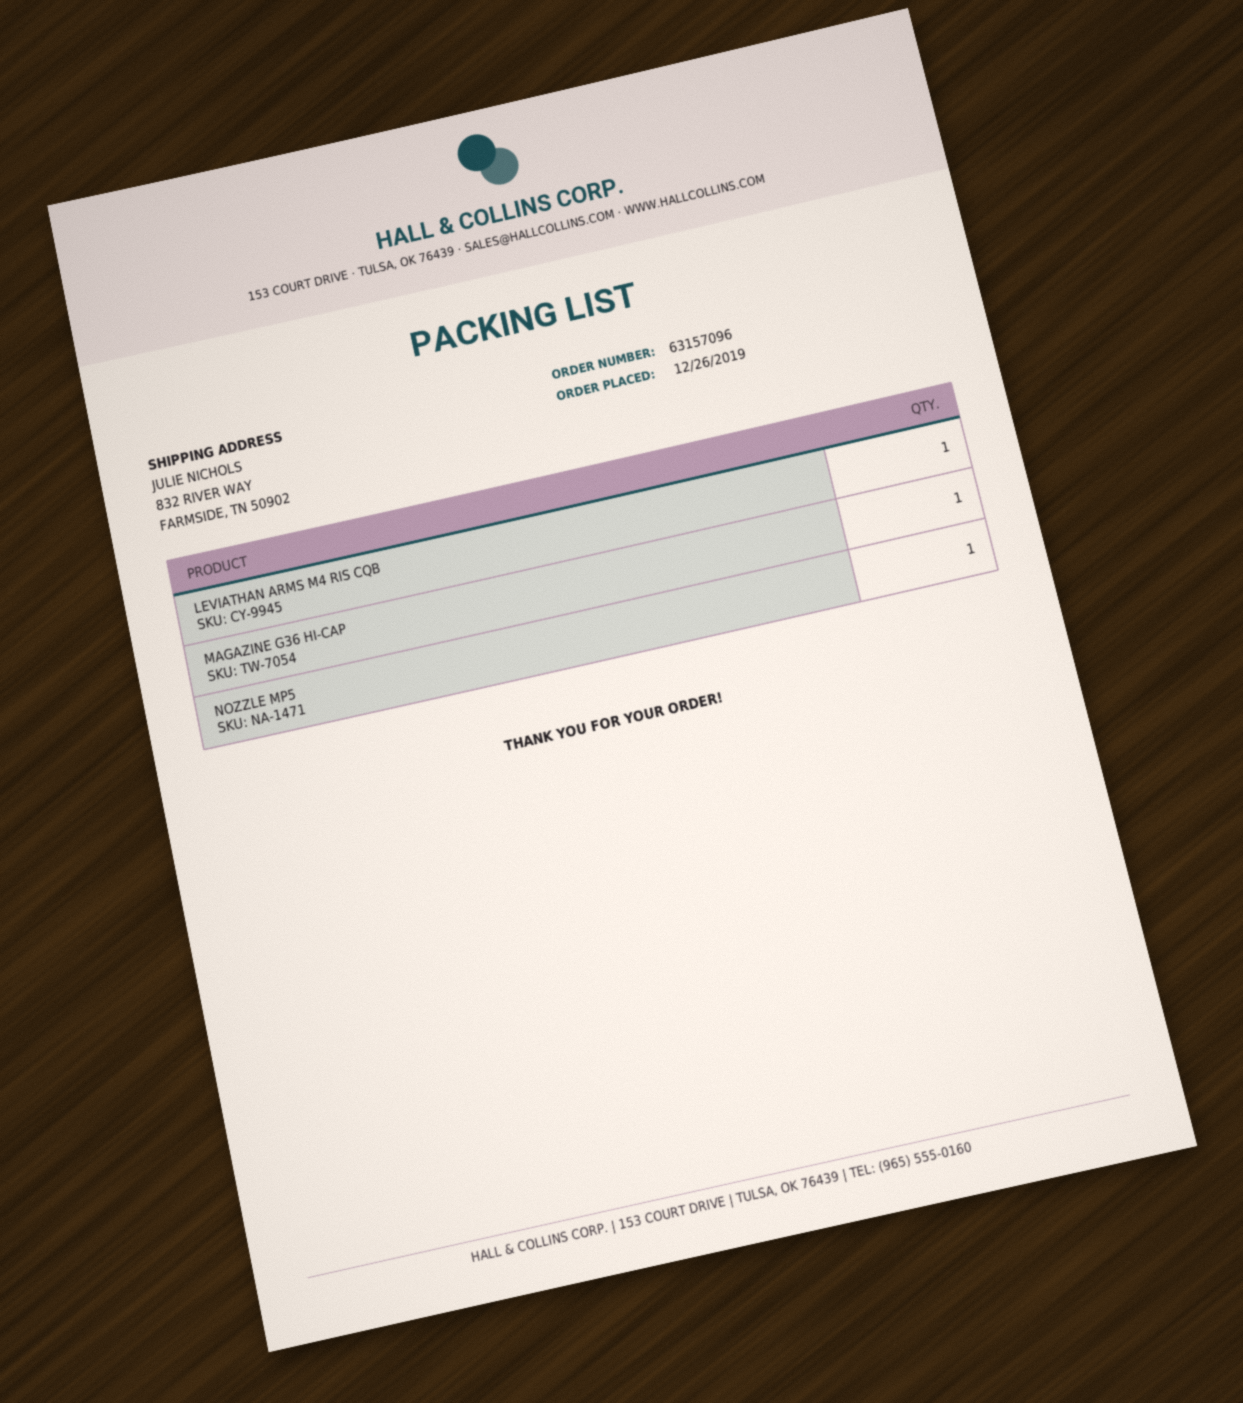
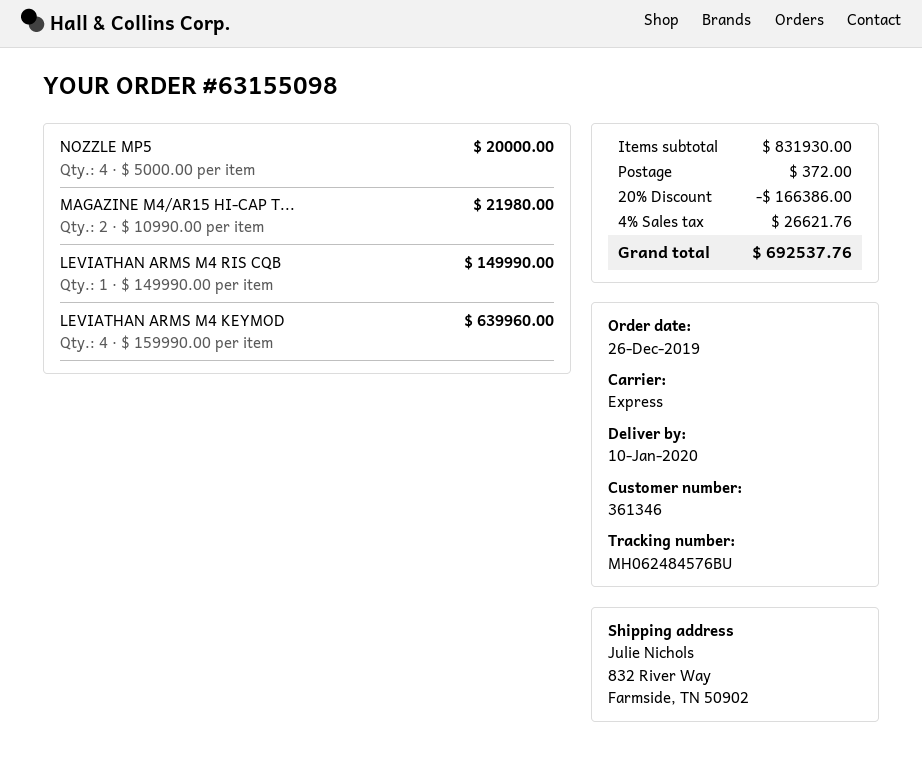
order number: 63157096 -> 63155098
MAGAZINE G36 HI-CAP: 1 -> none
NOZZLE MP5: 1 -> 4
MAGAZINE M4/AR15 HI-CAP T...: none -> 2
LEVIATHAN ARMS M4 KEYMOD: none -> 4

